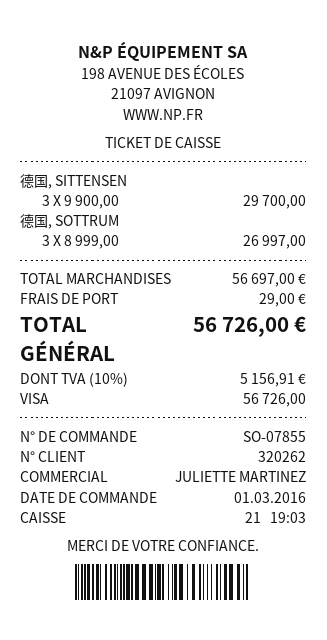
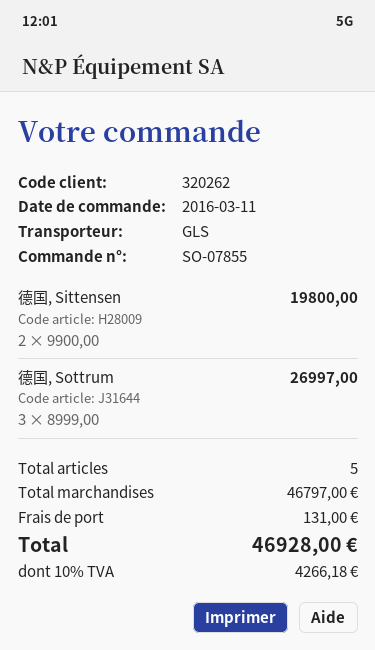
order date: 2016-03-01 -> 2016-03-11
德国, SITTENSEN: 3 x 9900.00 = 29700.00 -> 2 x 9900.00 = 19800.00
subtotal: 56697.00 -> 46797.00
shipping: 29.00 -> 131.00
tax: 10% = 5156.91 -> 10% = 4266.18
total: 56726.00 -> 46928.00

